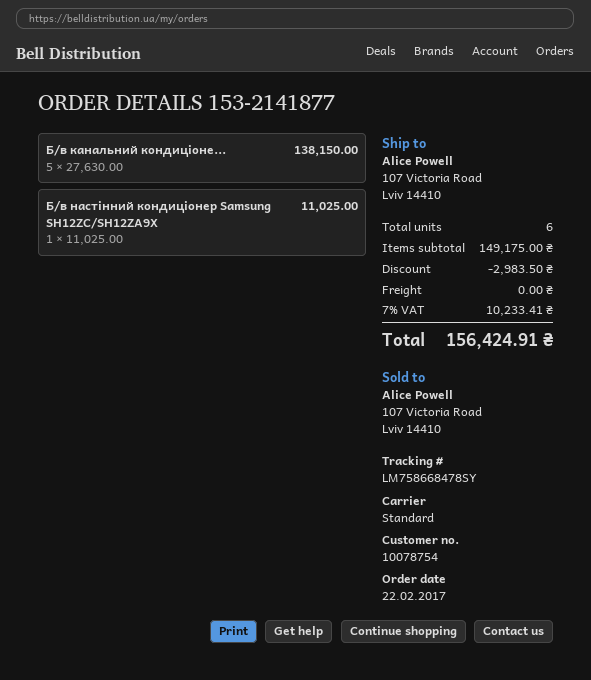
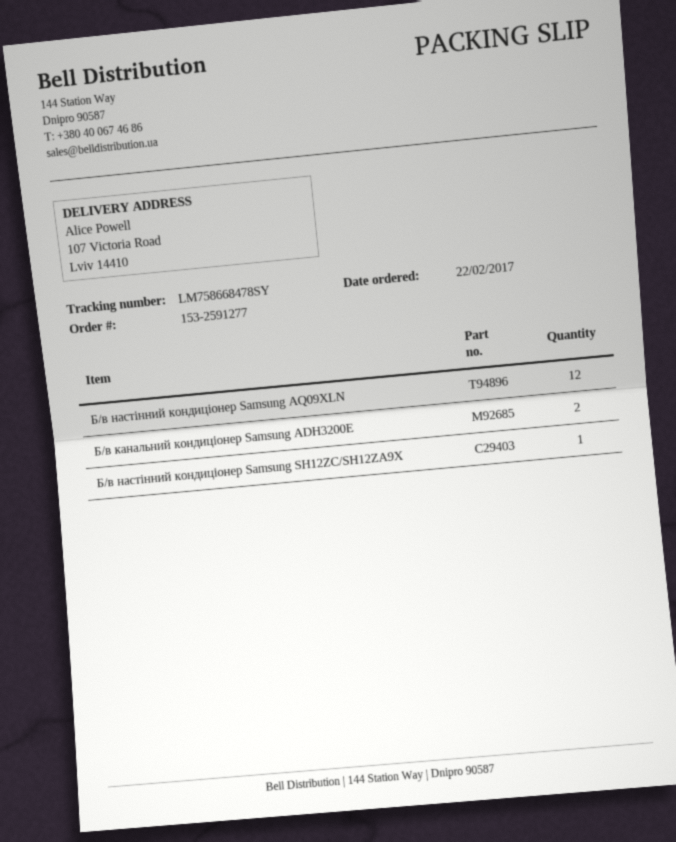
order number: 153-2141877 -> 153-2591277
Б/в канальний кондиціоне...: 5 -> 2
Б/в настінний кондиціонер Samsung AQ09XLN: none -> 12

